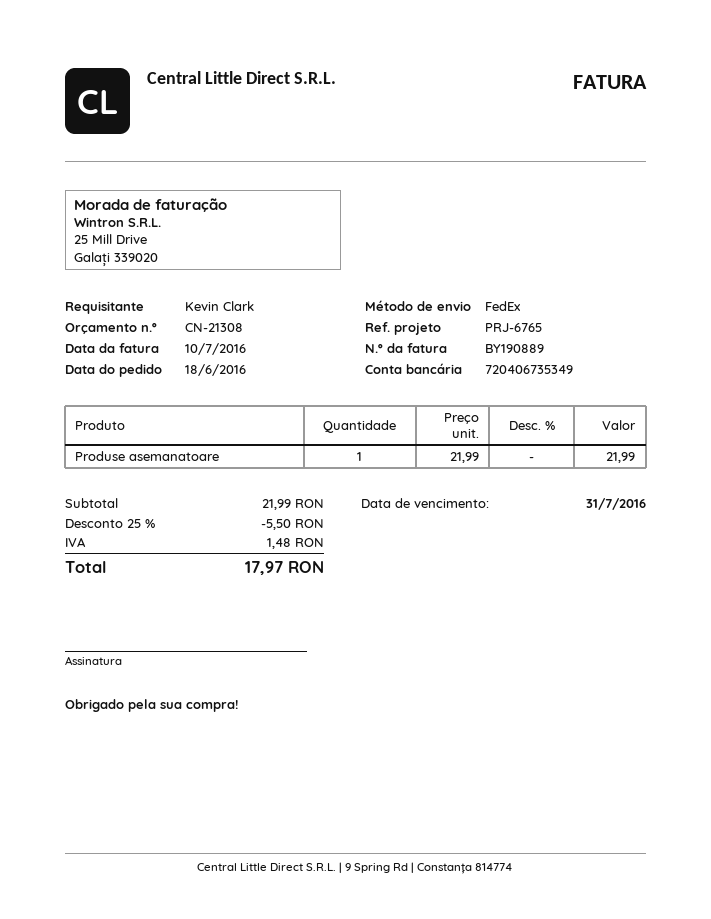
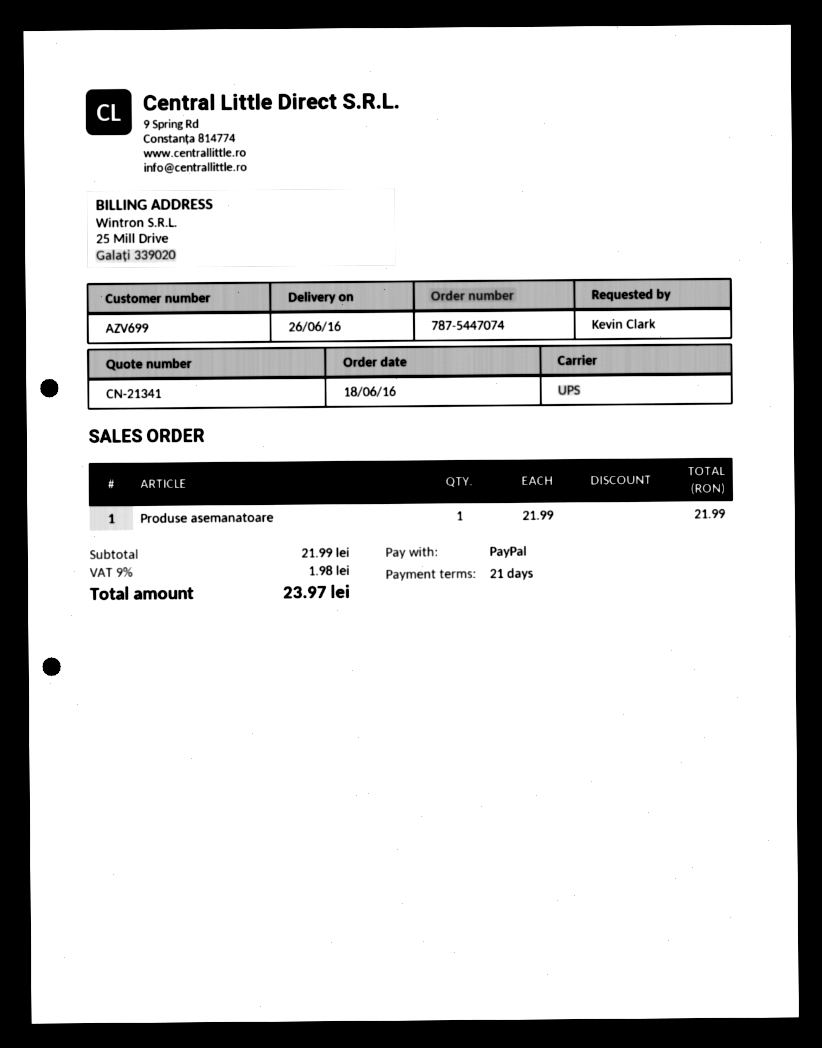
quote number: CN-21308 -> CN-21341
shipping method: FedEx -> UPS
discount: 25% = 5.50 -> none
tax: 1.48 -> 1.98
total: 17.97 -> 23.97

